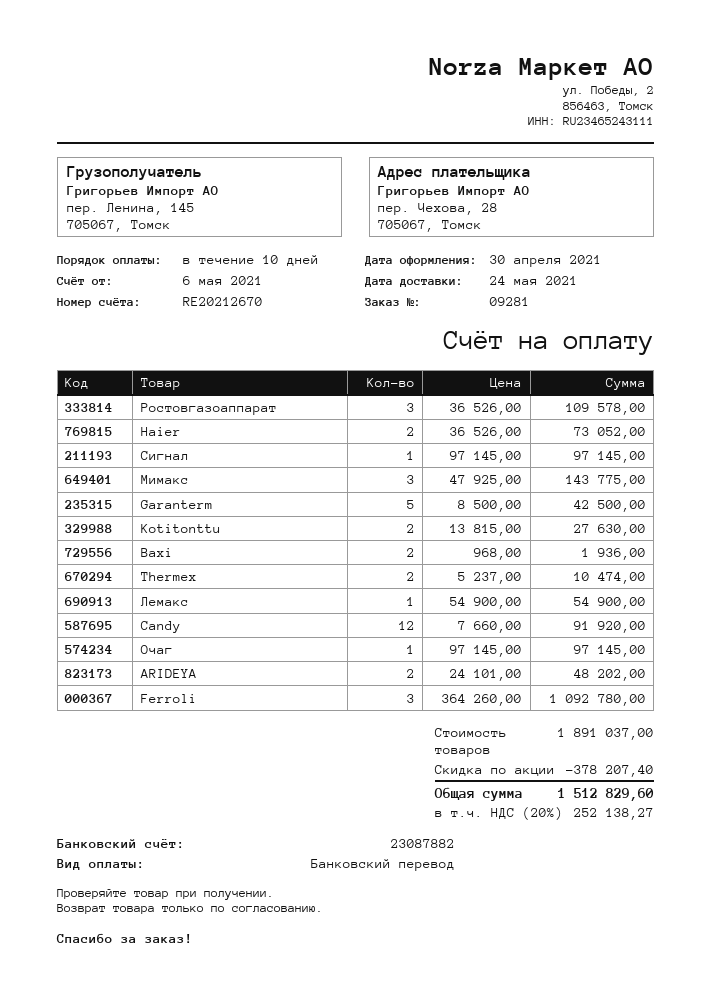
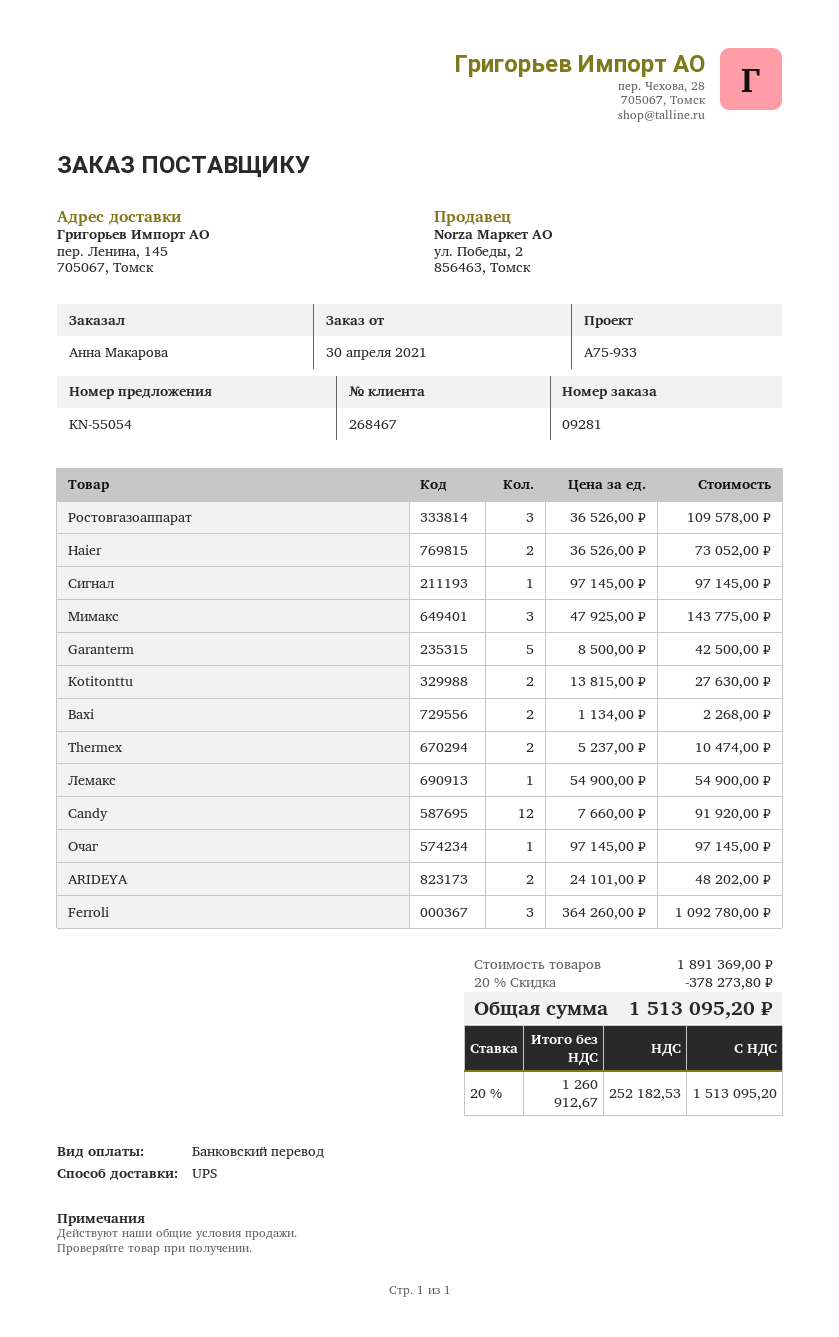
Baxi: 2 x 968.00 = 1936.00 -> 2 x 1134.00 = 2268.00
subtotal: 1891037.00 -> 1891369.00
discount: 378207.40 -> 378273.80
tax: 20% = 252138.27 -> 20% = 252182.53
total: 1512829.60 -> 1513095.20

